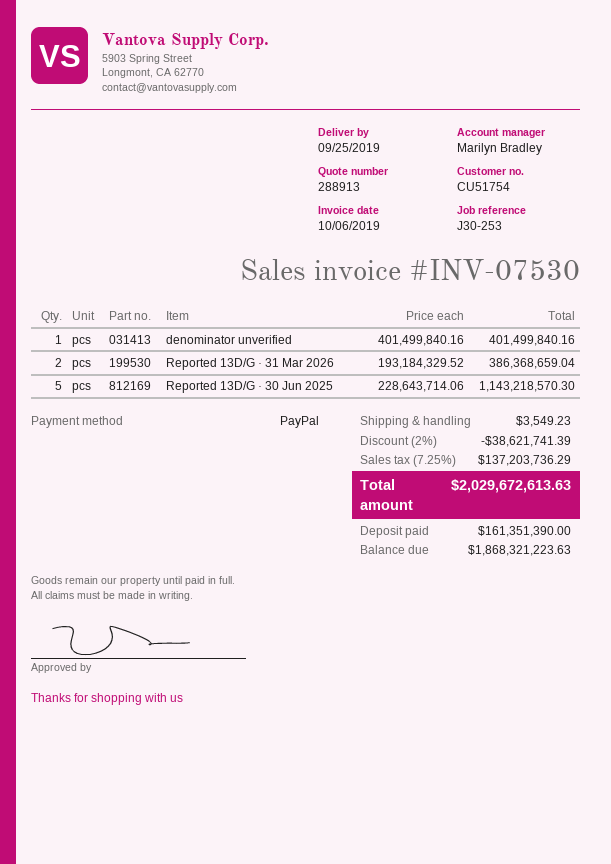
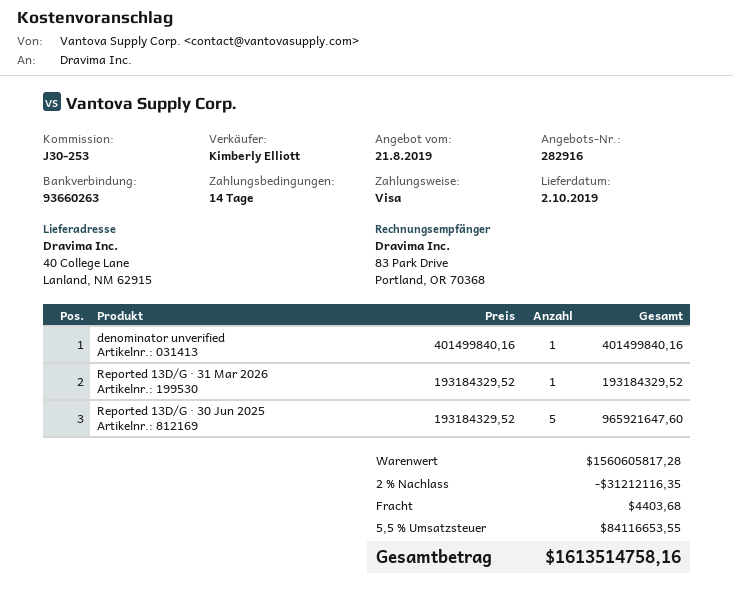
quote number: 288913 -> 282916
delivery date: 2019-09-25 -> 2019-10-02
sales rep: Marilyn Bradley -> Kimberly Elliott
payment method: PayPal -> Visa
Reported 13D/G · 31 Mar 2026: 2 x 193184329.52 = 386368659.04 -> 1 x 193184329.52 = 193184329.52
Reported 13D/G · 30 Jun 2025: 5 x 228643714.06 = 1143218570.30 -> 5 x 193184329.52 = 965921647.60
discount: 2% = 38621741.39 -> 2% = 31212116.35
shipping: 3549.23 -> 4403.68
tax: 7.25% = 137203736.29 -> 5.5% = 84116653.55
total: 2029672613.63 -> 1613514758.16

